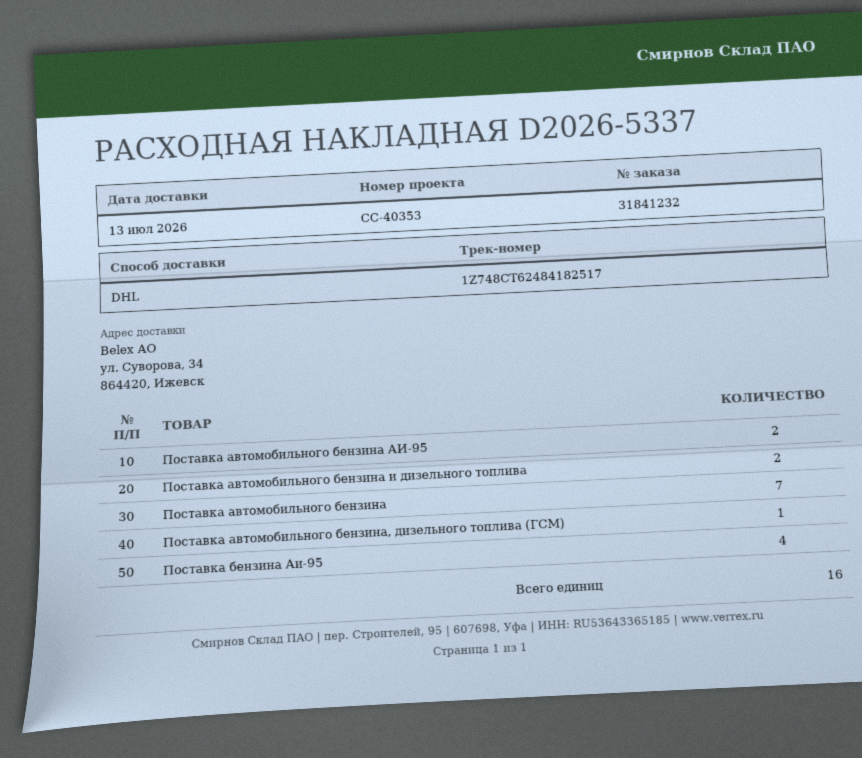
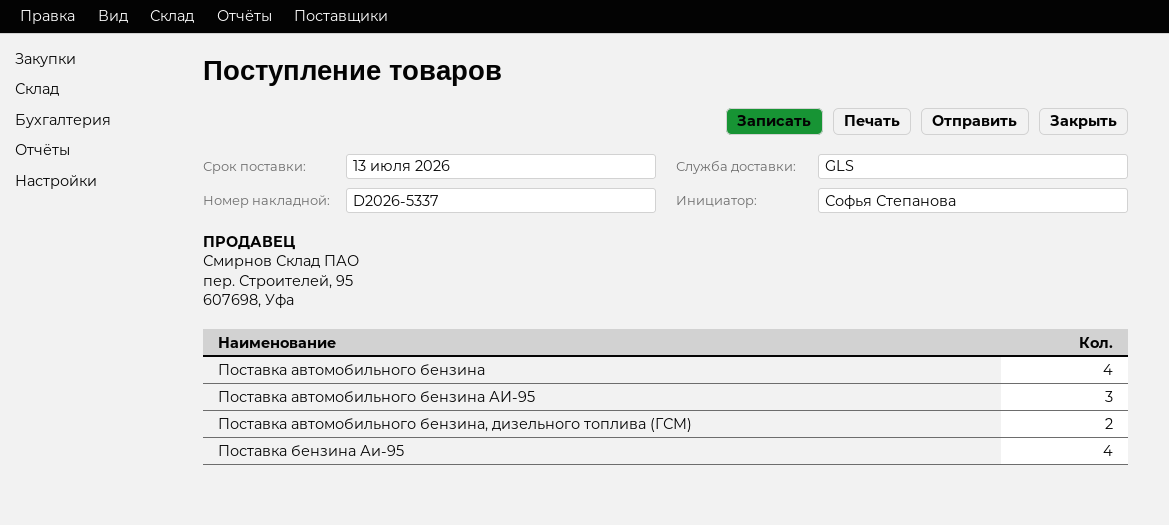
shipping method: DHL -> GLS
Поставка автомобильного бензина АИ-95: 2 -> 3
Поставка автомобильного бензина и дизельного топлива: 2 -> none
Поставка автомобильного бензина: 7 -> 4
Поставка автомобильного бензина, дизельного топлива (ГСМ): 1 -> 2

